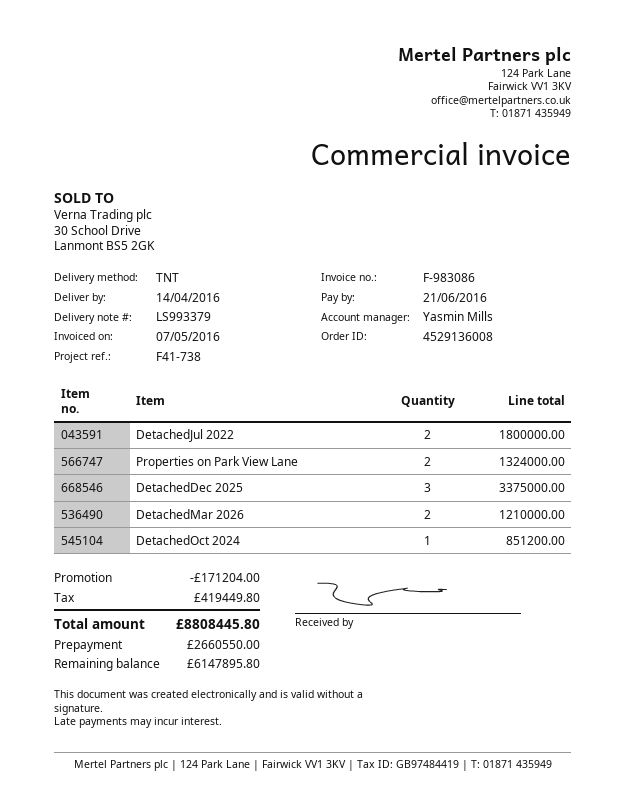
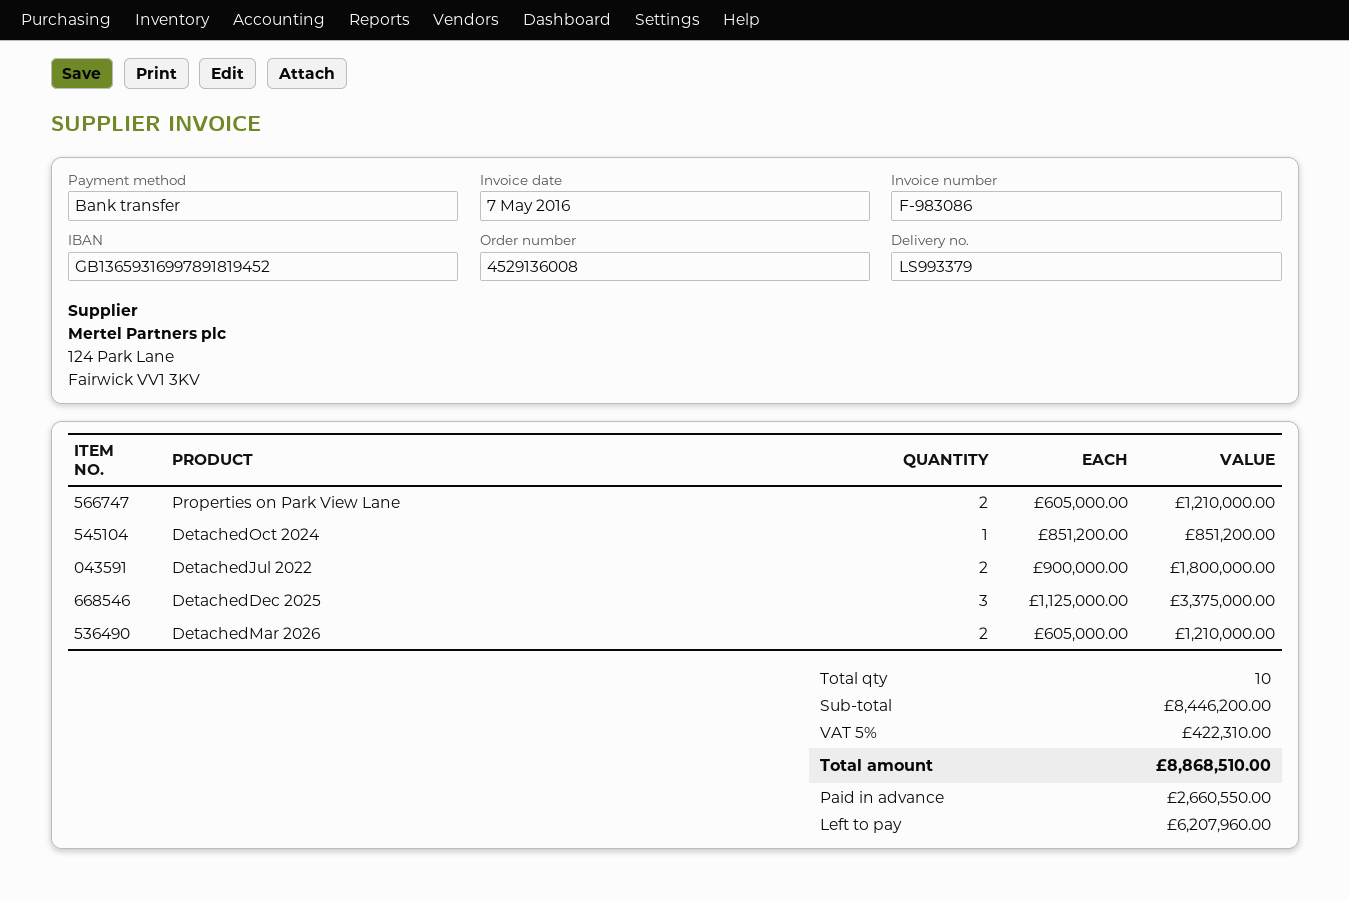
Properties on Park View Lane: 2 for 1324000.00 -> 2 for 1210000.00
discount: 171204.00 -> none
tax: 419449.80 -> 422310.00
total: 8808445.80 -> 8868510.00
balance: 6147895.80 -> 6207960.00

